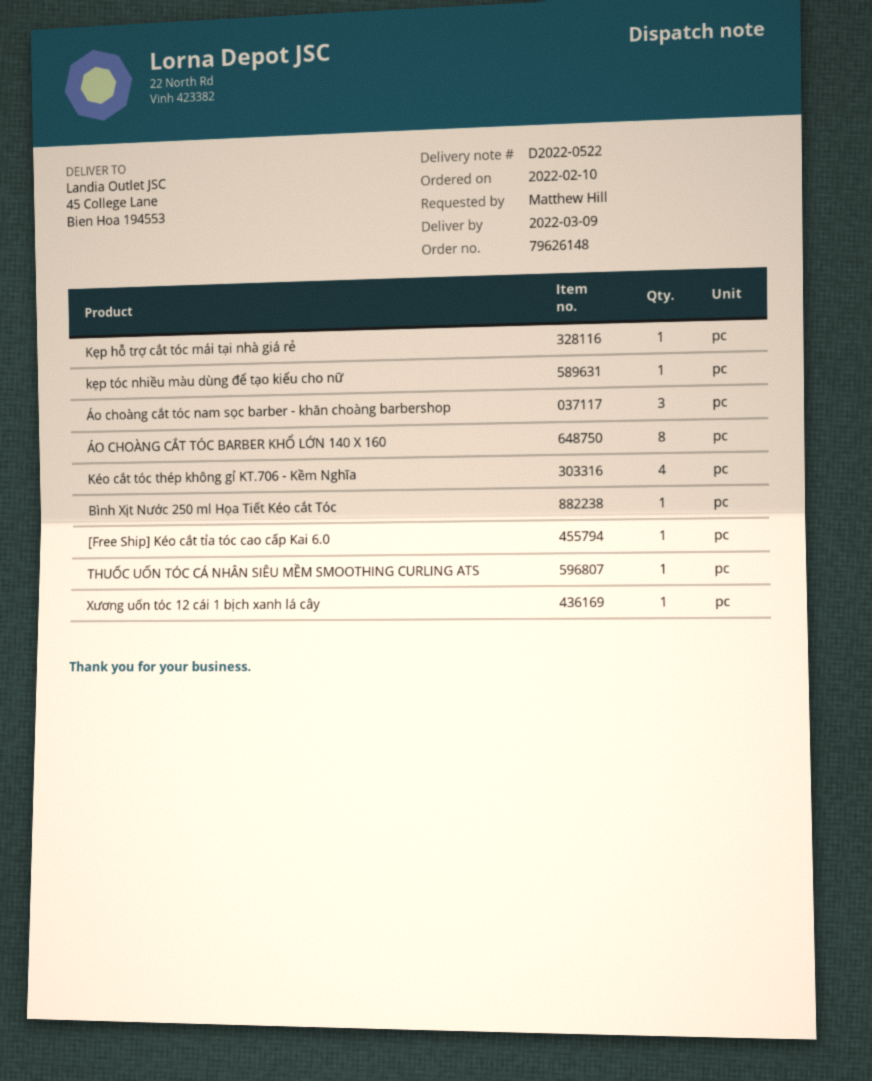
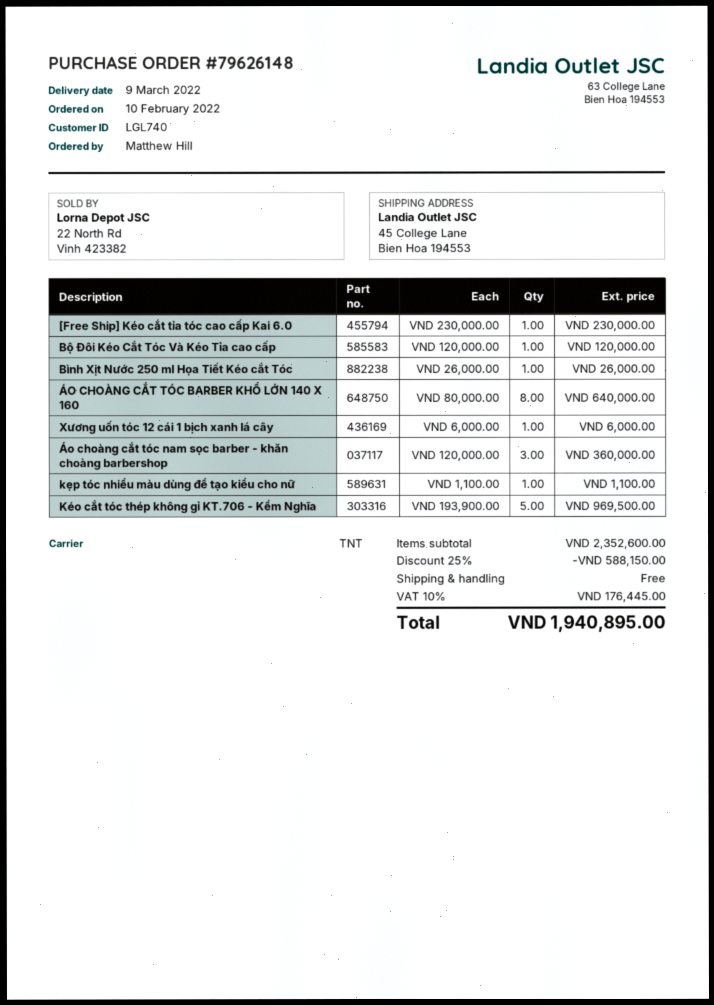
Kẹp hỗ trợ cắt tóc mái tại nhà giá rẻ: 1 -> none
Kéo cắt tóc thép không gỉ KT.706 - Kềm Nghĩa: 4 -> 5
THUỐC UỐN TÓC CÁ NHÂN SIÊU MỀM SMOOTHING CURLING ATS: 1 -> none
Bộ Đôi Kéo Cắt Tóc Và Kéo Tỉa cao cấp: none -> 1

